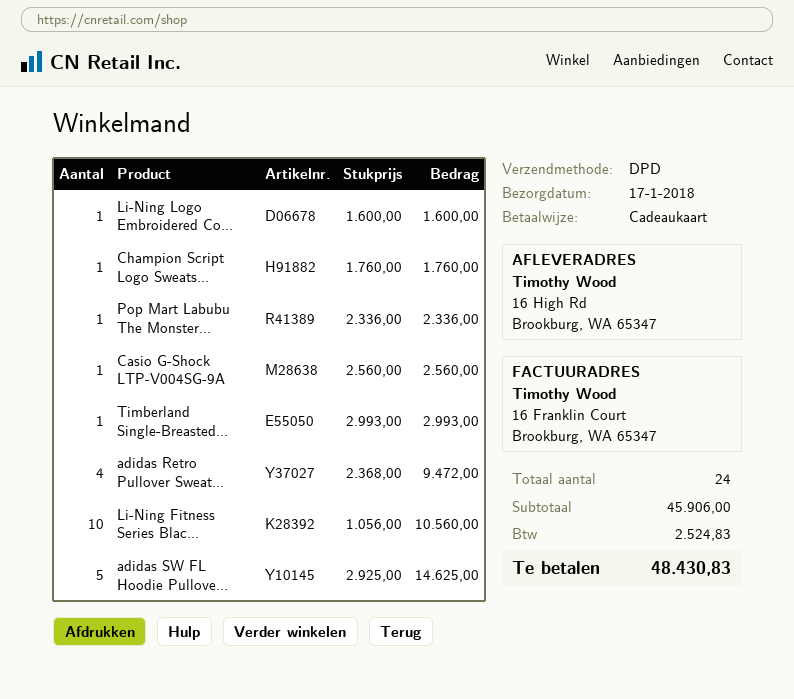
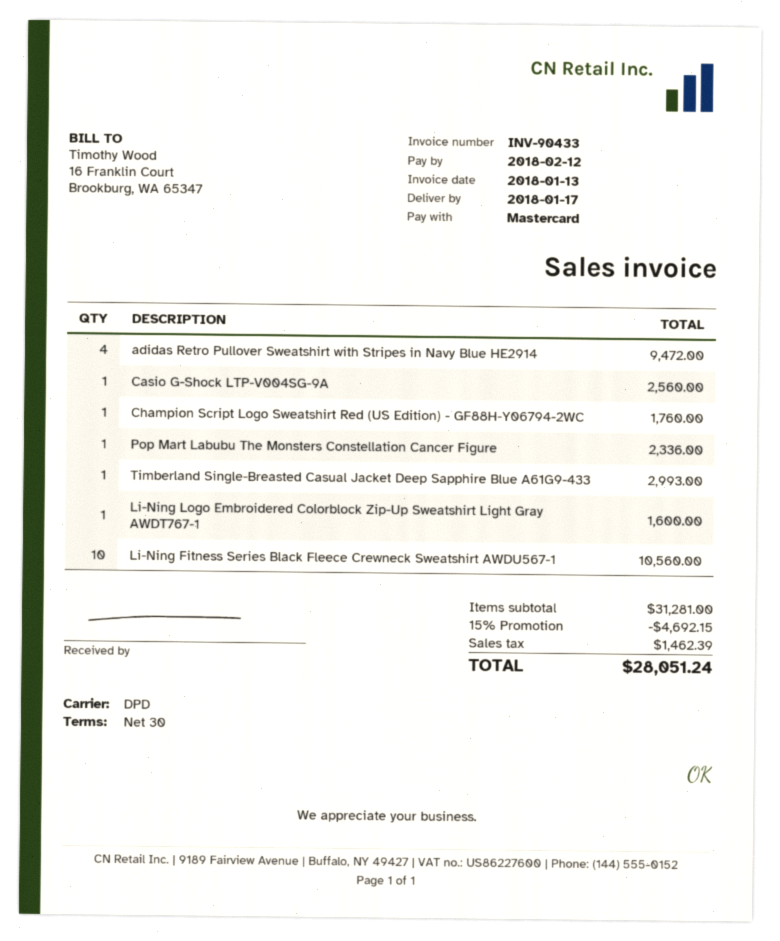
payment method: gift card -> Mastercard
adidas SW FL Hoodie Pullove...: 5 for 14625.00 -> none
subtotal: 45906.00 -> 31281.00
discount: none -> 15% = 4692.15
tax: 2524.83 -> 1462.39
total: 48430.83 -> 28051.24

